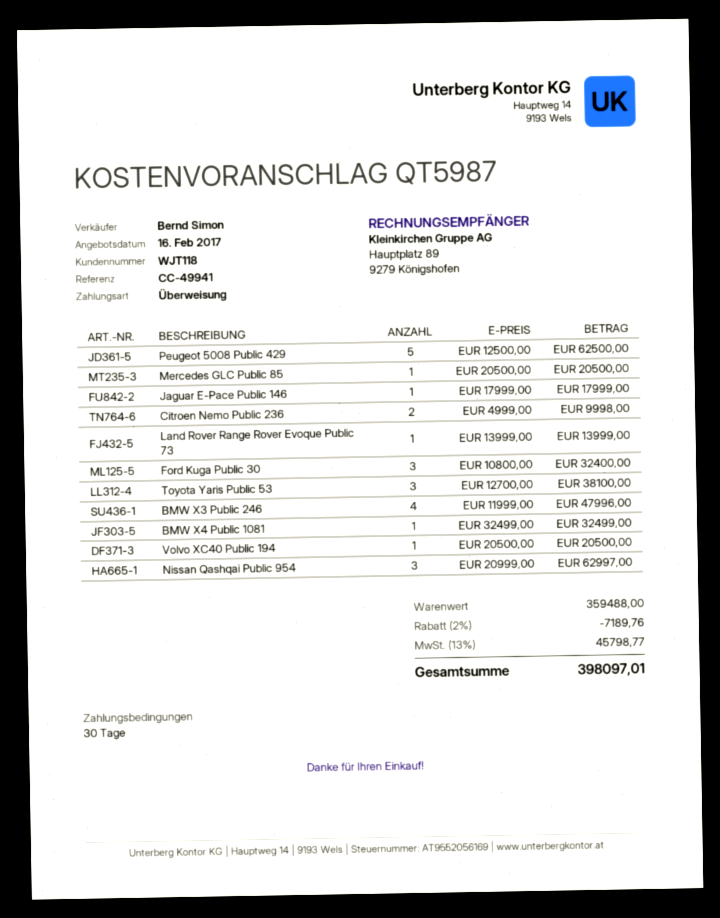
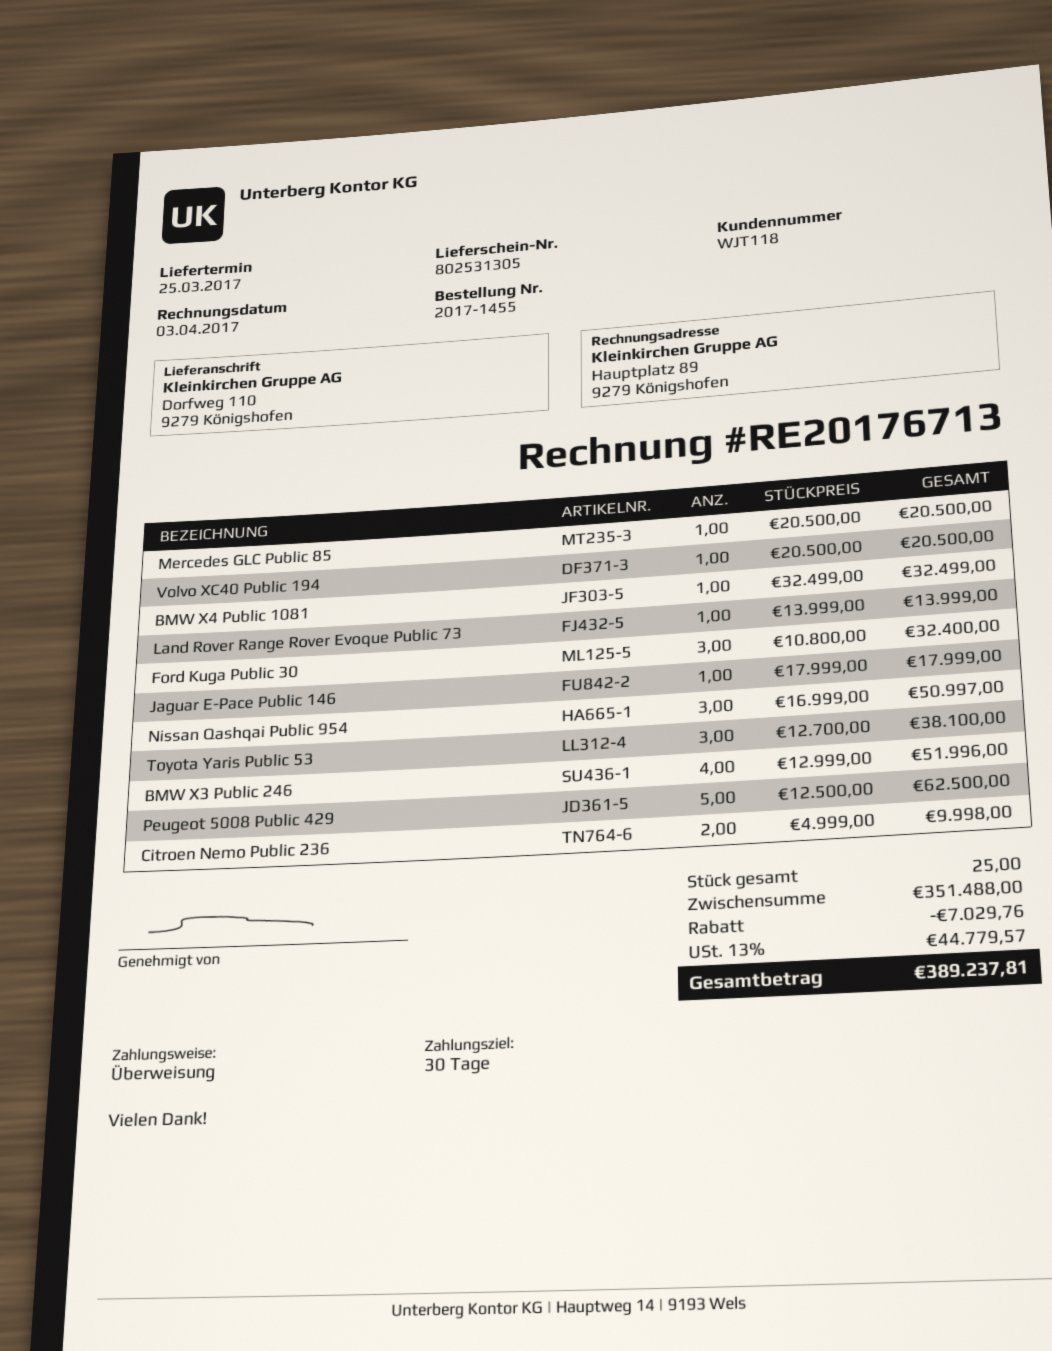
BMW X3 Public 246: 4 x 11999.00 = 47996.00 -> 4 x 12999.00 = 51996.00
Nissan Qashqai Public 954: 3 x 20999.00 = 62997.00 -> 3 x 16999.00 = 50997.00
subtotal: 359488.00 -> 351488.00
discount: 7189.76 -> 7029.76
tax: 13% = 45798.77 -> 13% = 44779.57
total: 398097.01 -> 389237.81

